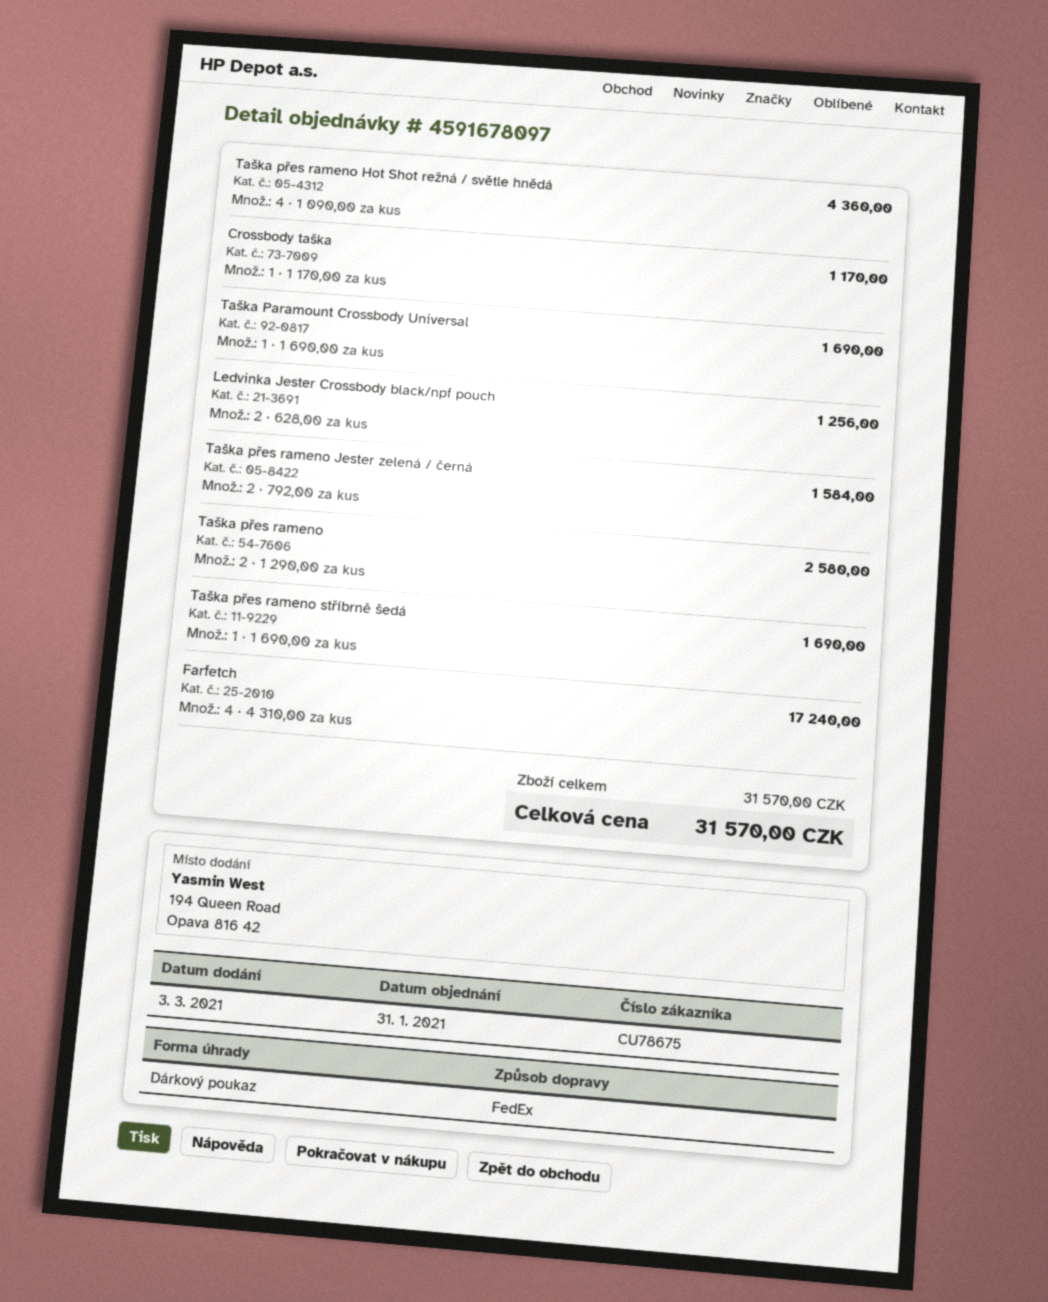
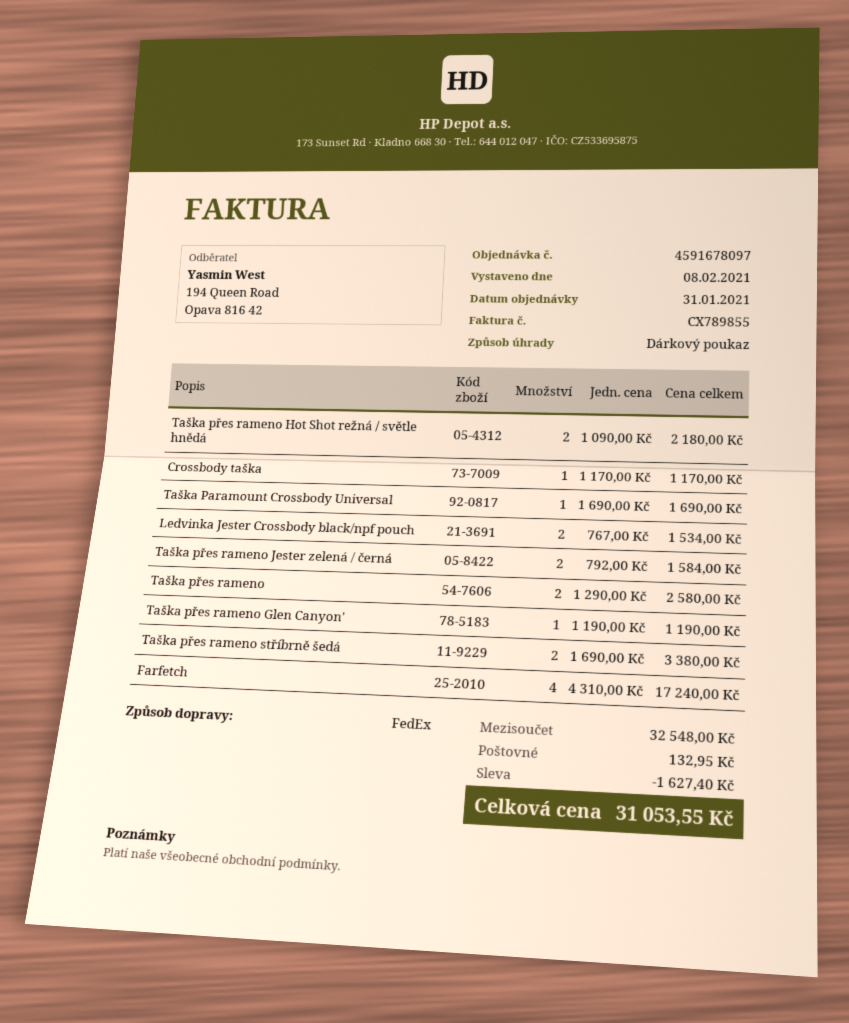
Taška přes rameno Hot Shot režná / světle hnědá: 4 x 1090.00 = 4360.00 -> 2 x 1090.00 = 2180.00
Ledvinka Jester Crossbody black/npf pouch: 2 x 628.00 = 1256.00 -> 2 x 767.00 = 1534.00
Taška přes rameno stříbrně šedá: 1 x 1690.00 = 1690.00 -> 2 x 1690.00 = 3380.00
Taška přes rameno Glen Canyon': none -> 1 x 1190.00 = 1190.00
subtotal: 31570.00 -> 32548.00
discount: none -> 1627.40
shipping: none -> 132.95
total: 31570.00 -> 31053.55

